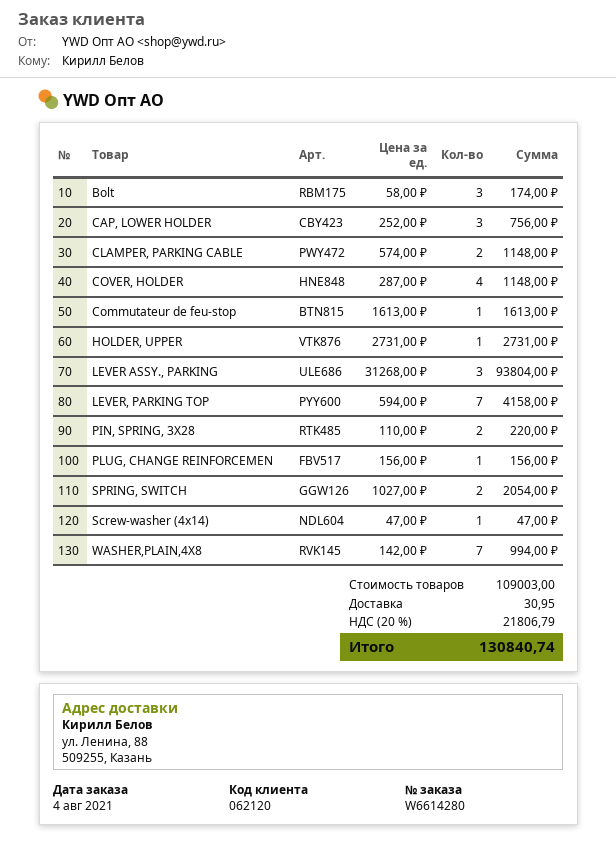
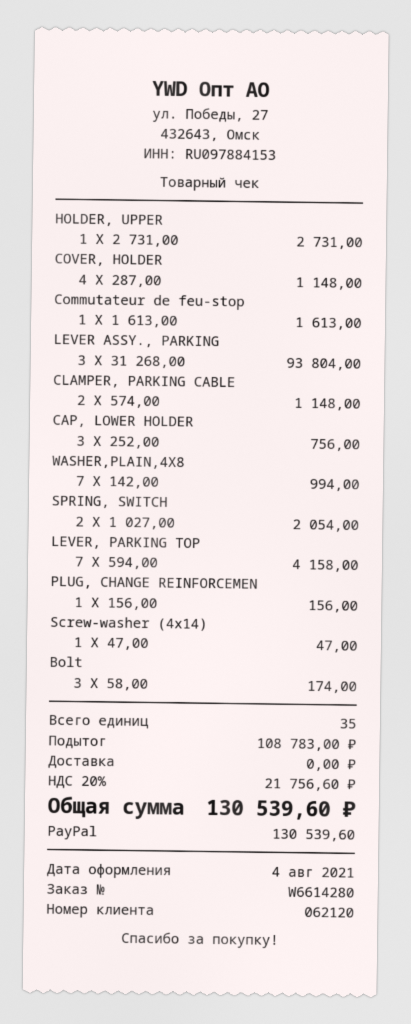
PIN, SPRING, 3X28: 2 x 110.00 = 220.00 -> none
subtotal: 109003.00 -> 108783.00
shipping: 30.95 -> 0.00
tax: 20% = 21806.79 -> 20% = 21756.60
total: 130840.74 -> 130539.60

